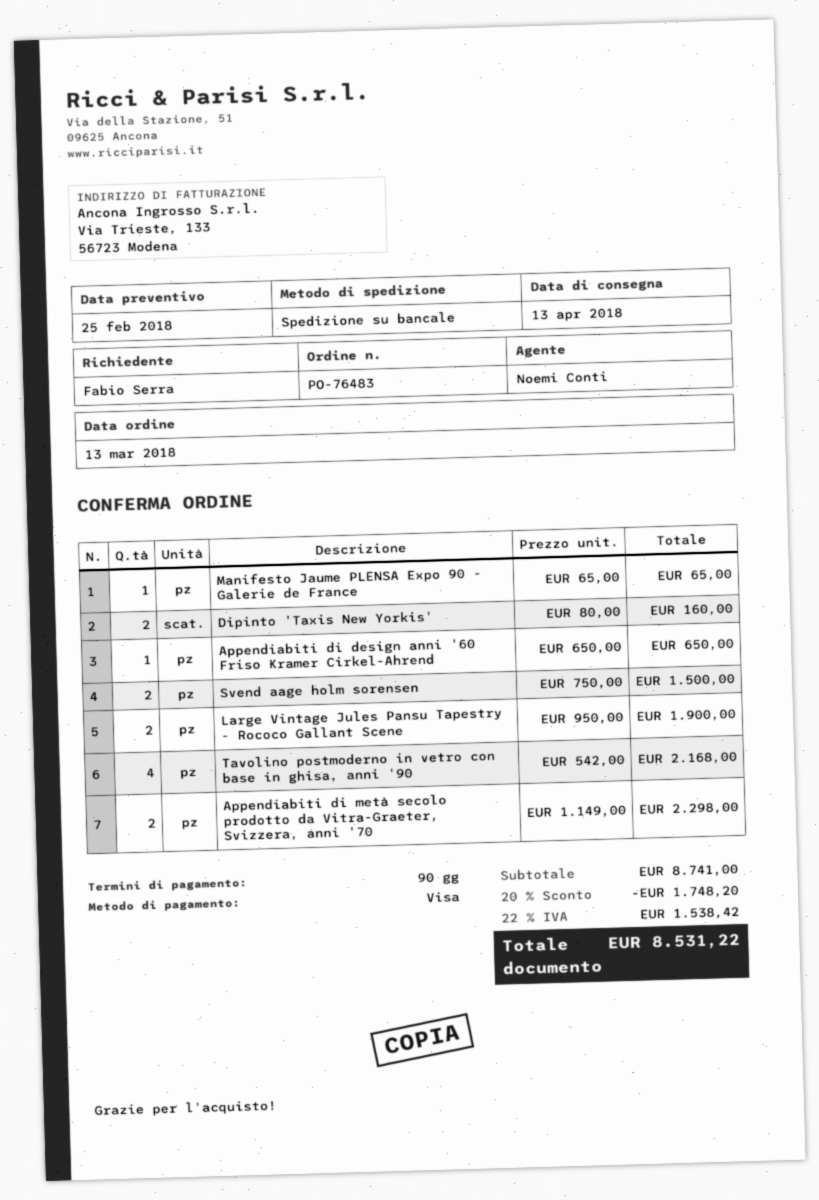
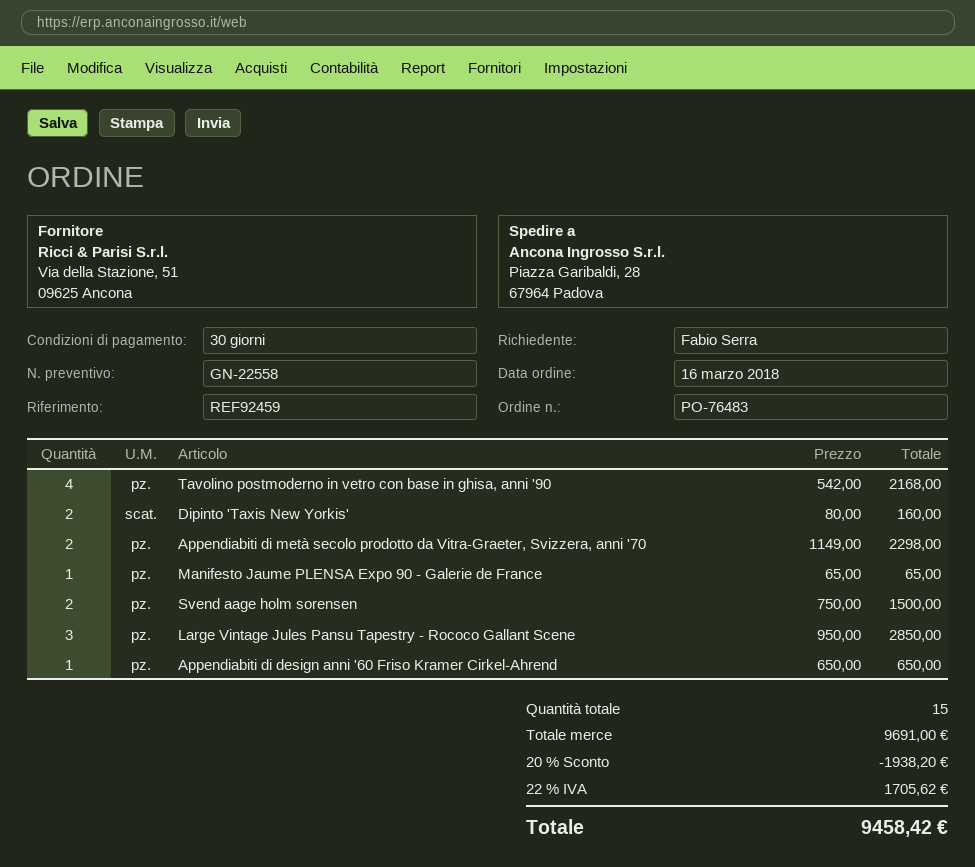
order date: 2018-03-13 -> 2018-03-16
payment terms: 90 days -> 30 days
Large Vintage Jules Pansu Tapestry - Rococo Gallant Scene: 2 x 950.00 = 1900.00 -> 3 x 950.00 = 2850.00
subtotal: 8741.00 -> 9691.00
discount: 20% = 1748.20 -> 20% = 1938.20
tax: 22% = 1538.42 -> 22% = 1705.62
total: 8531.22 -> 9458.42

